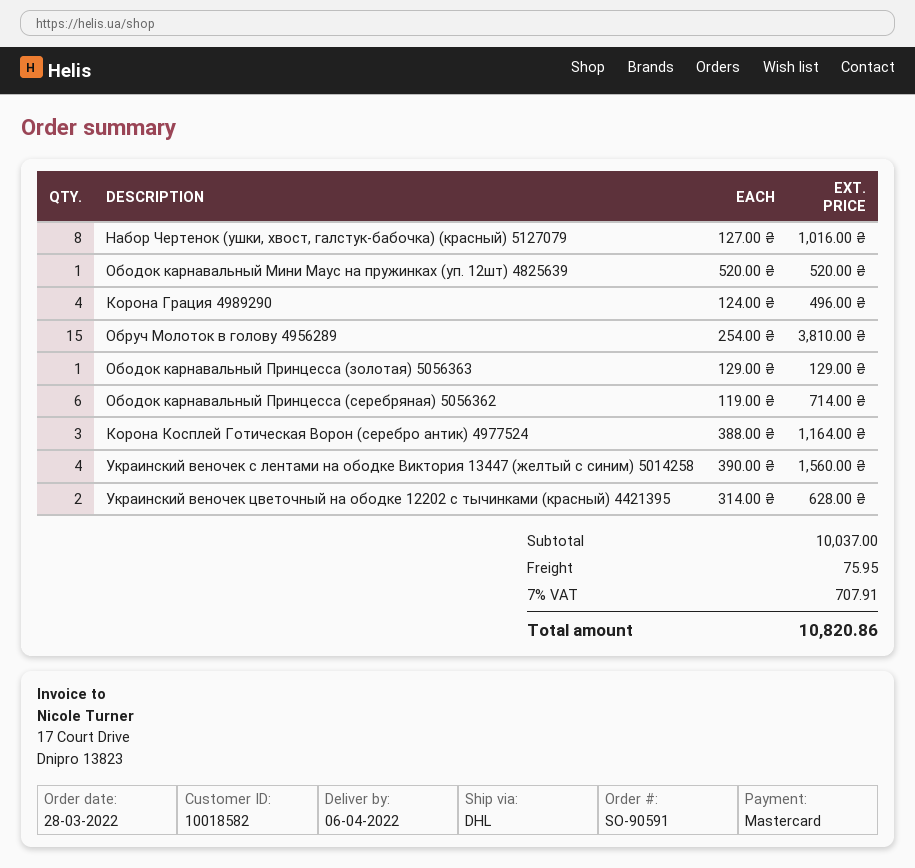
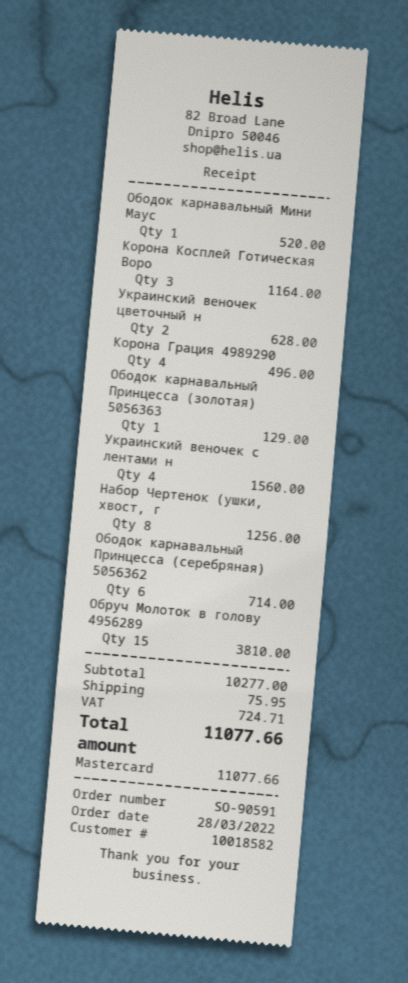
Набор Чертенок (ушки, хвост, галстук-бабочка) (красный) 5127079: 8 for 1016.00 -> 8 for 1256.00
subtotal: 10037.00 -> 10277.00
tax: 707.91 -> 724.71
total: 10820.86 -> 11077.66

